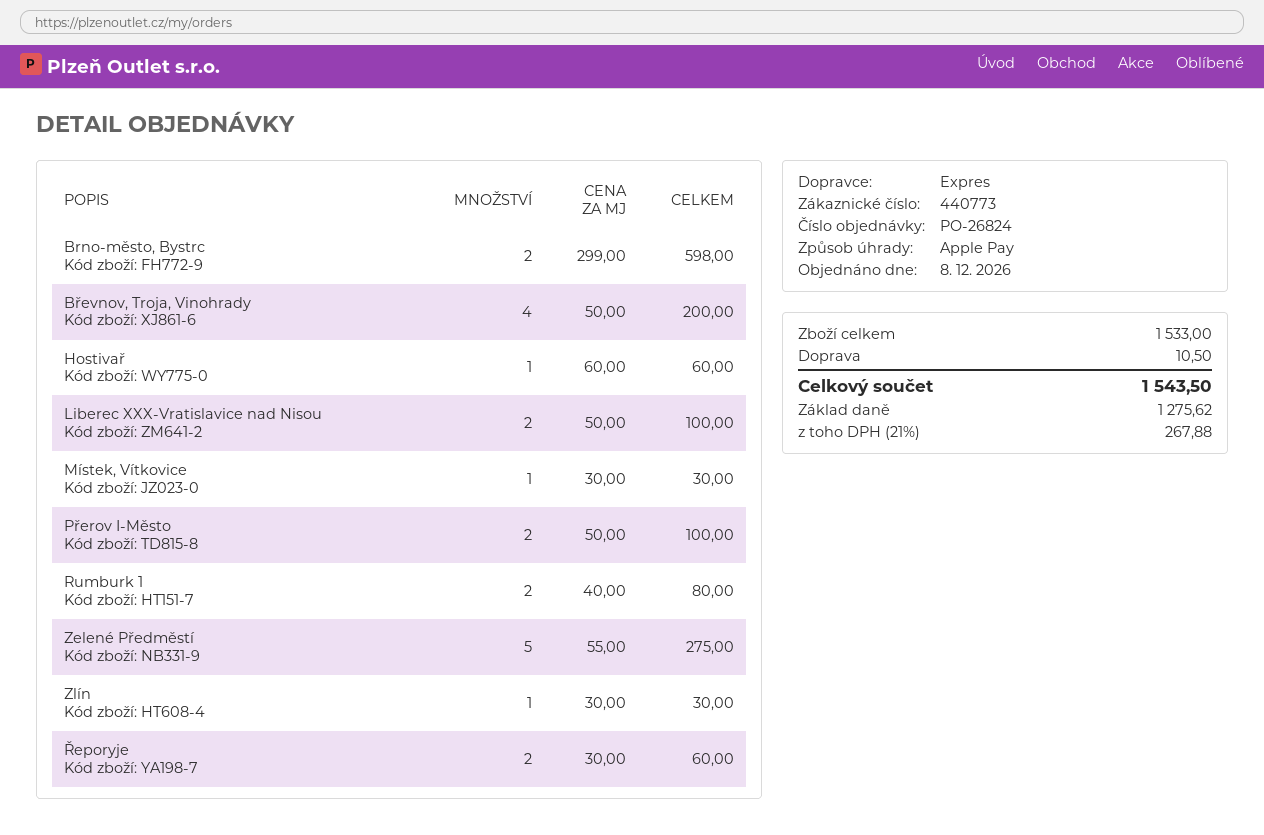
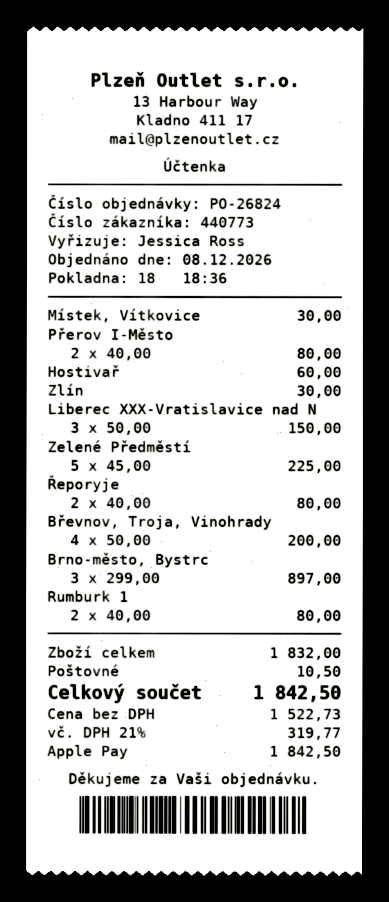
Brno-město, Bystrc: 2 x 299.00 = 598.00 -> 3 x 299.00 = 897.00
Liberec XXX-Vratislavice nad Nisou: 2 x 50.00 = 100.00 -> 3 x 50.00 = 150.00
Přerov I-Město: 2 x 50.00 = 100.00 -> 2 x 40.00 = 80.00
Zelené Předměstí: 5 x 55.00 = 275.00 -> 5 x 45.00 = 225.00
Řeporyje: 2 x 30.00 = 60.00 -> 2 x 40.00 = 80.00
subtotal: 1533.00 -> 1832.00
net: 1275.62 -> 1522.73
tax: 21% = 267.88 -> 21% = 319.77
total: 1543.50 -> 1842.50

